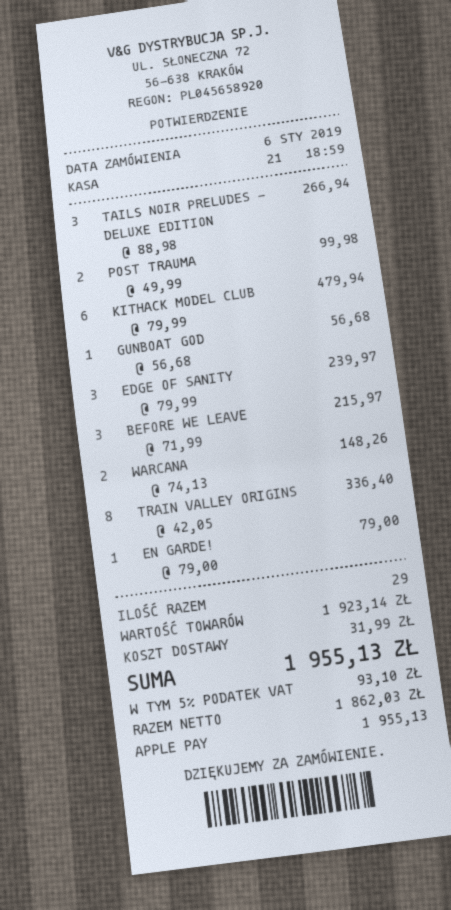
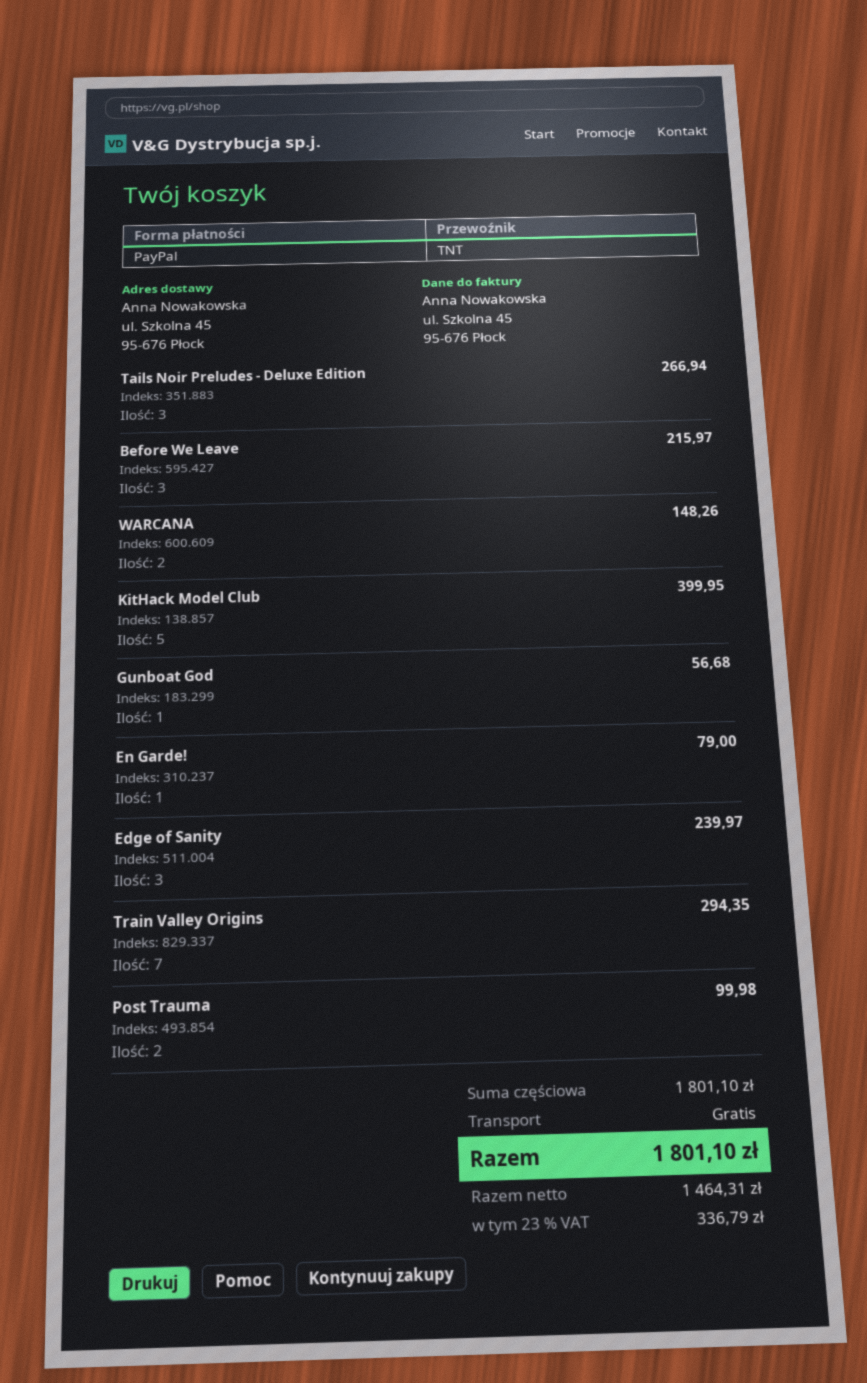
payment method: Apple Pay -> PayPal
KITHACK MODEL CLUB: 6 for 479.94 -> 5 for 399.95
TRAIN VALLEY ORIGINS: 8 for 336.40 -> 7 for 294.35
subtotal: 1923.14 -> 1801.10
shipping: 31.99 -> 0.00
net: 1862.03 -> 1464.31
tax: 5% = 93.10 -> 23% = 336.79
total: 1955.13 -> 1801.10

